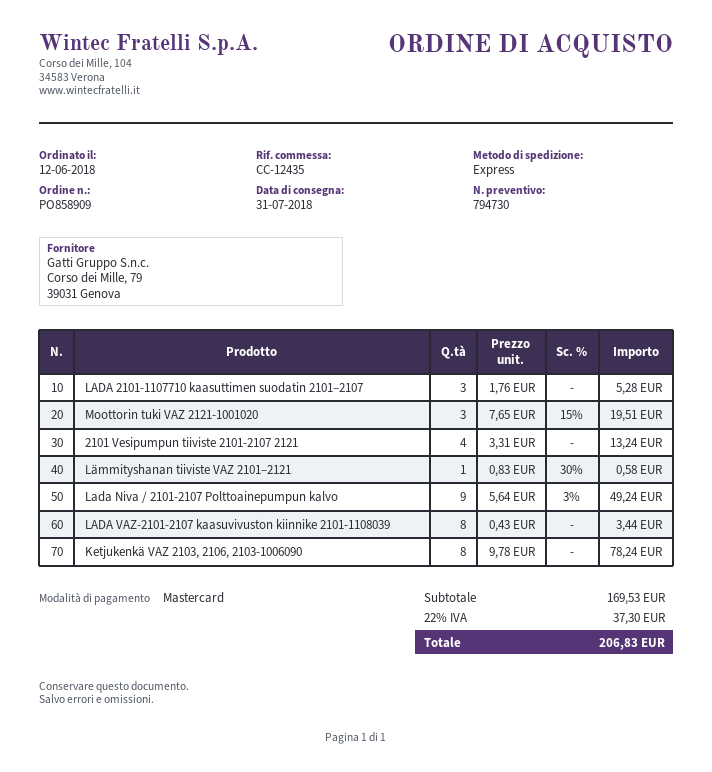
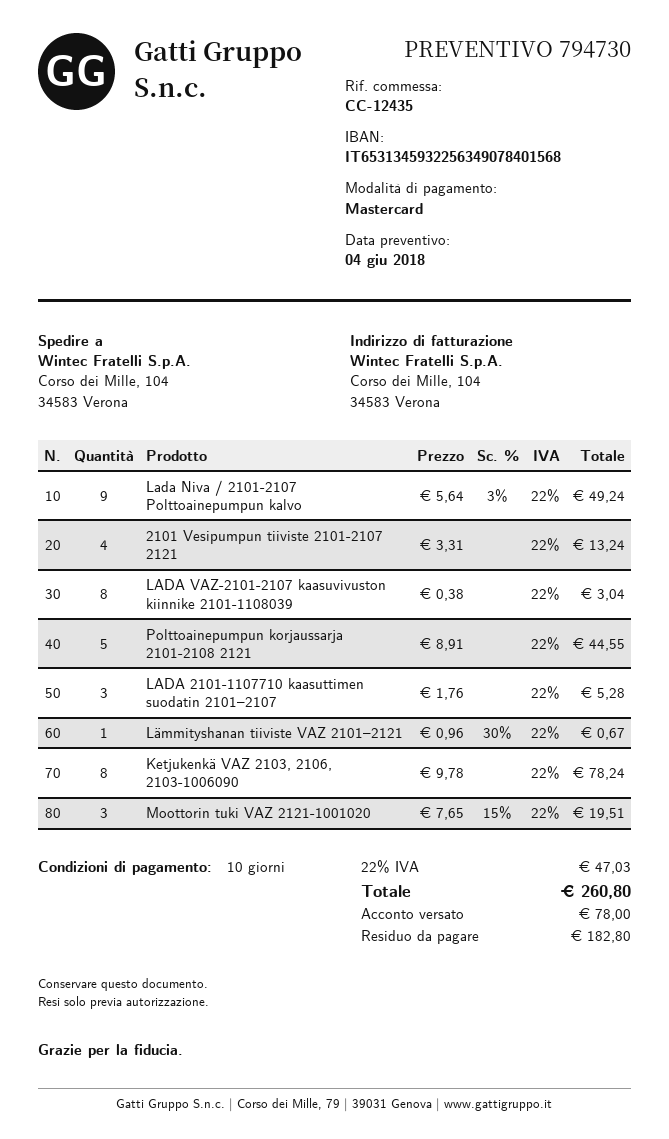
Lämmityshanan tiiviste VAZ 2101–2121: 1 x 0.83 - 30% = 0.58 -> 1 x 0.96 - 30% = 0.67
LADA VAZ-2101-2107 kaasuvivuston kiinnike 2101-1108039: 8 x 0.43 = 3.44 -> 8 x 0.38 = 3.04
Polttoainepumpun korjaussarja 2101-2108 2121: none -> 5 x 8.91 = 44.55
tax: 22% = 37.30 -> 22% = 47.03
total: 206.83 -> 260.80

